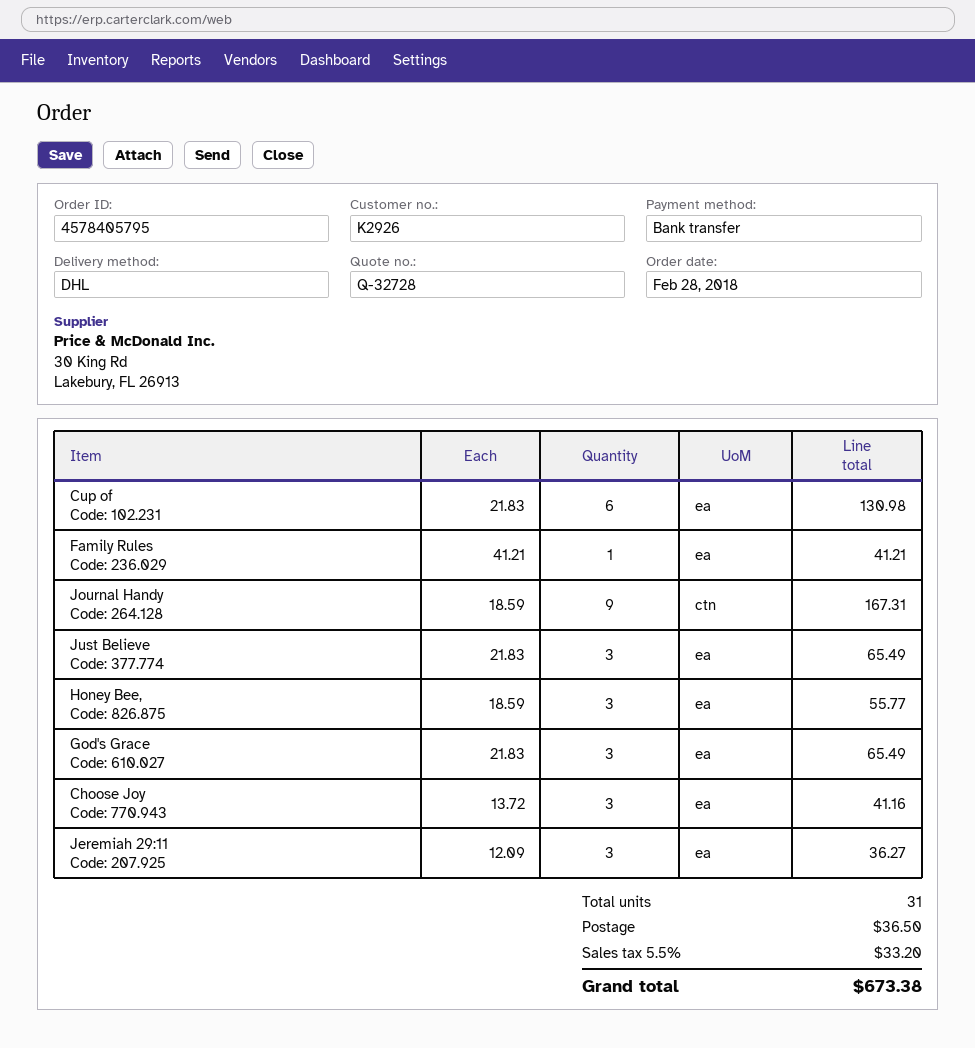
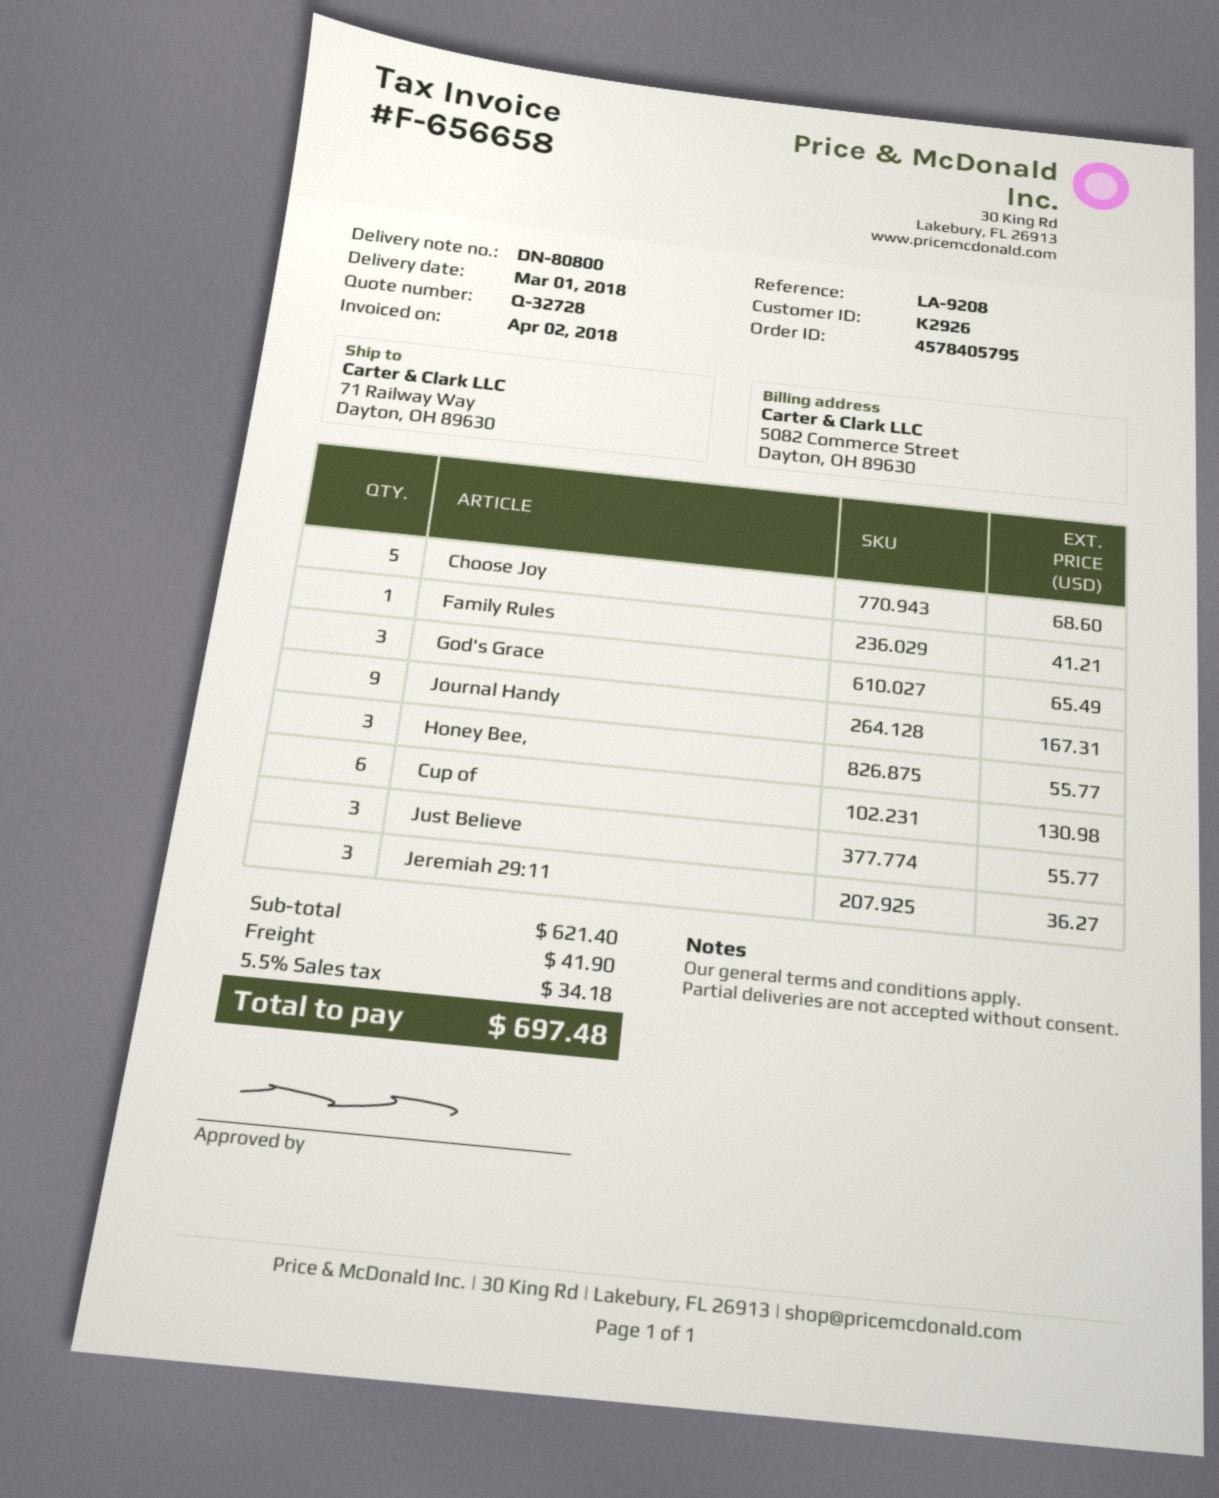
Just Believe: 3 for 65.49 -> 3 for 55.77
Choose Joy: 3 for 41.16 -> 5 for 68.60
shipping: 36.50 -> 41.90
tax: 5.5% = 33.20 -> 5.5% = 34.18
total: 673.38 -> 697.48

